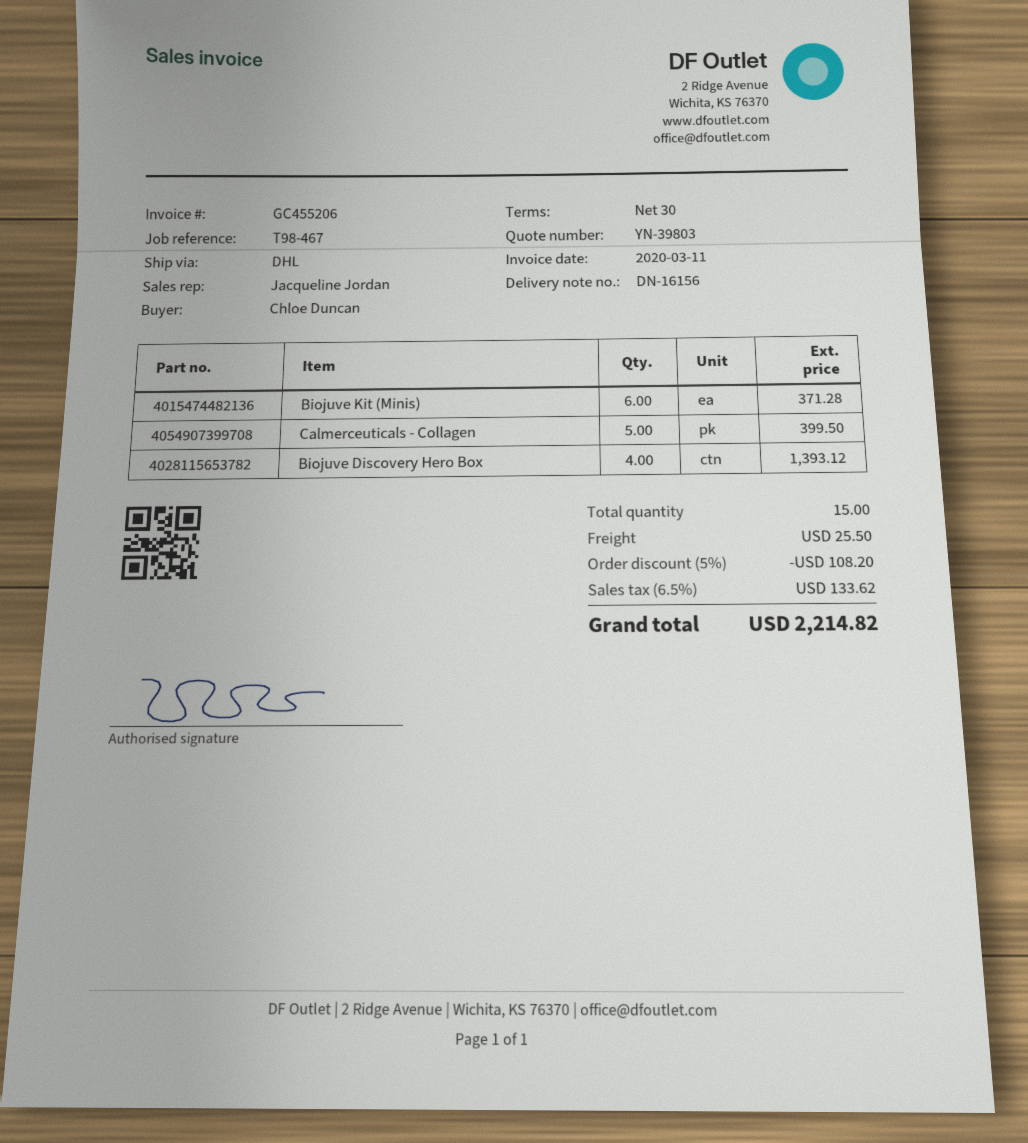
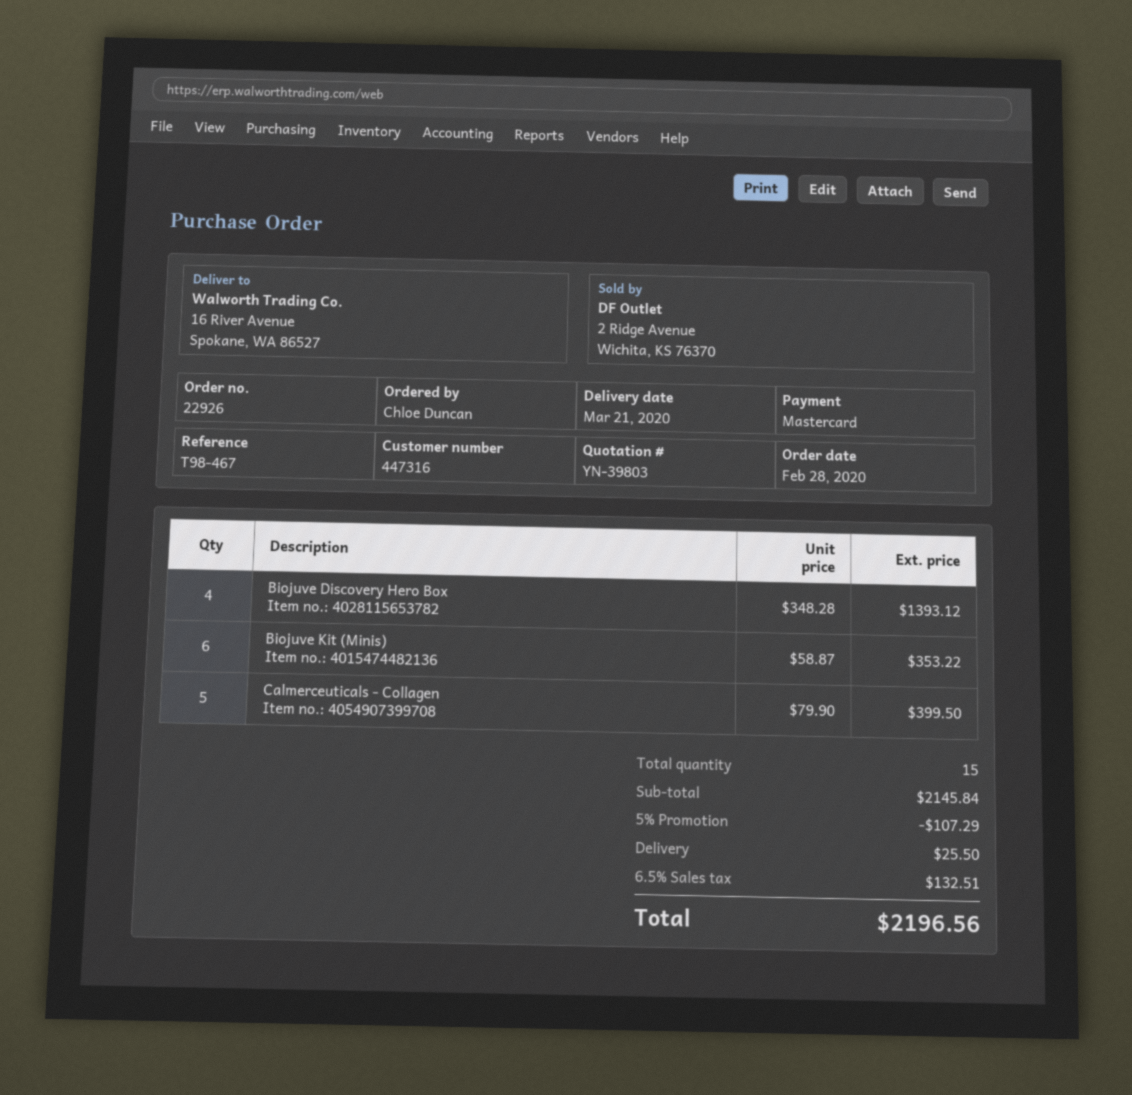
Biojuve Kit (Minis): 6 for 371.28 -> 6 for 353.22
discount: 5% = 108.20 -> 5% = 107.29
tax: 6.5% = 133.62 -> 6.5% = 132.51
total: 2214.82 -> 2196.56

